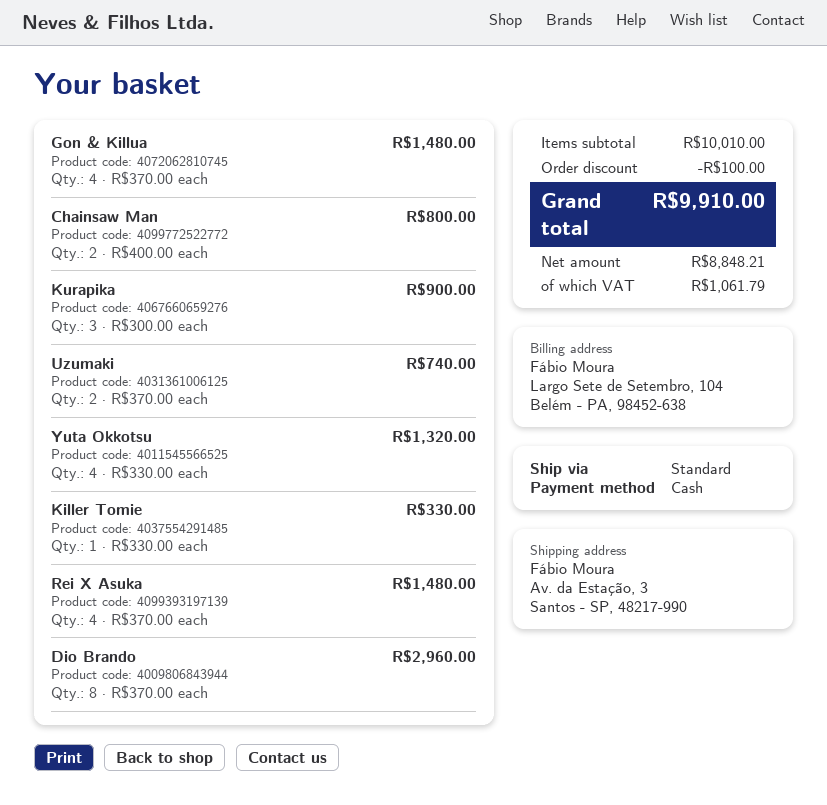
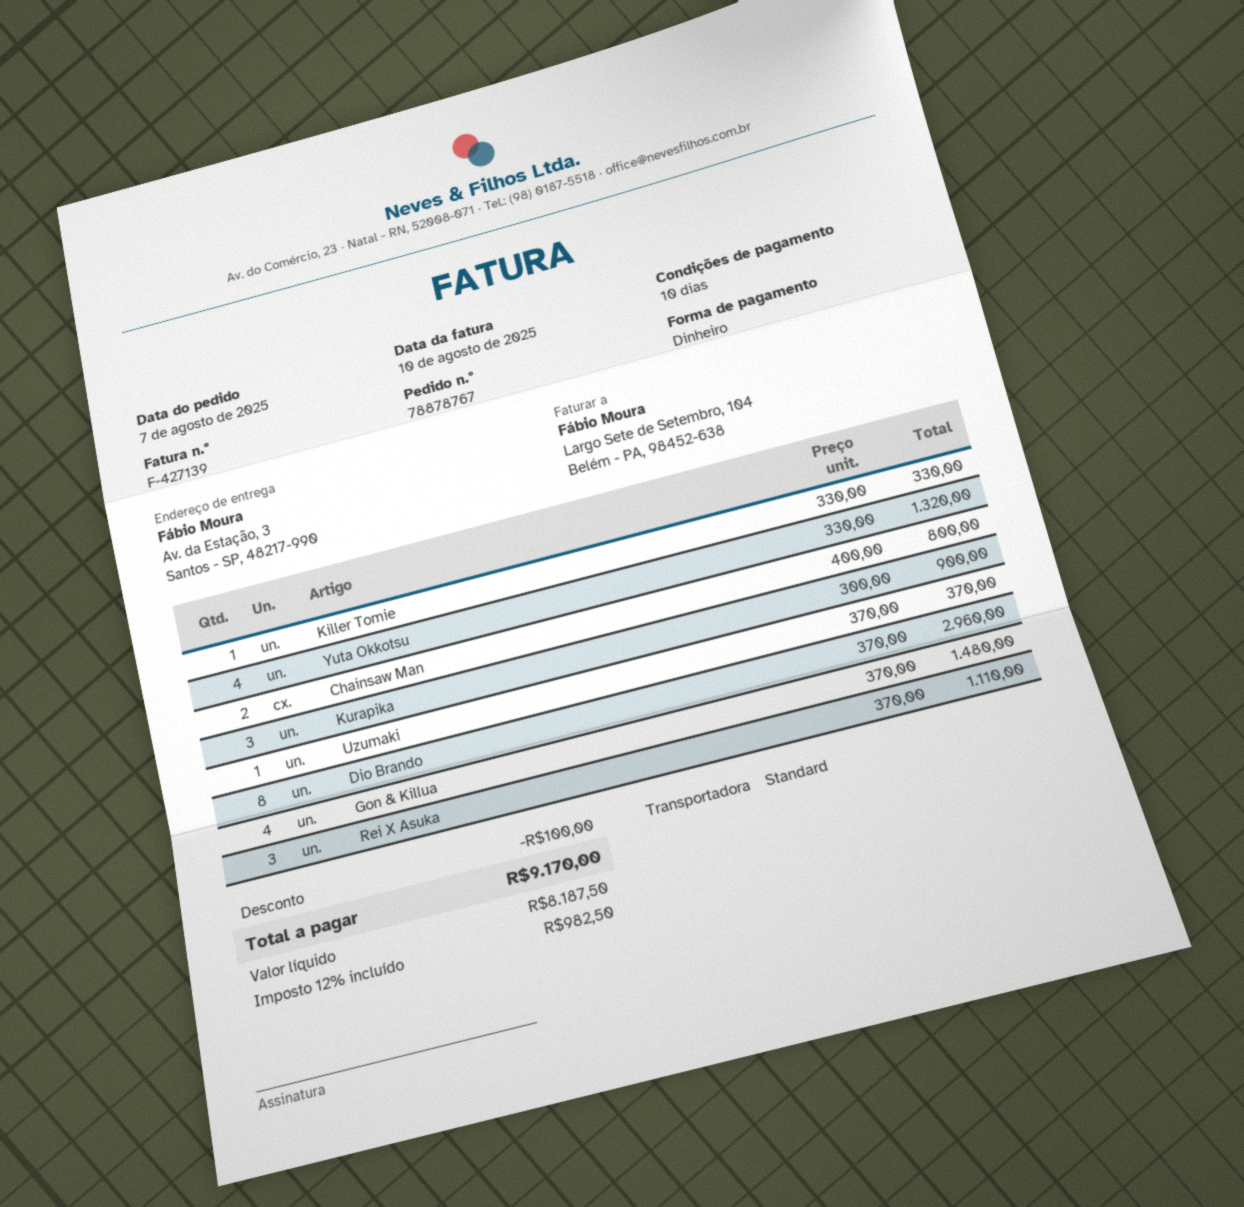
Uzumaki: 2 x 370.00 = 740.00 -> 1 x 370.00 = 370.00
Rei X Asuka: 4 x 370.00 = 1480.00 -> 3 x 370.00 = 1110.00
net: 8848.21 -> 8187.50
tax: 1061.79 -> 982.50
total: 9910.00 -> 9170.00

